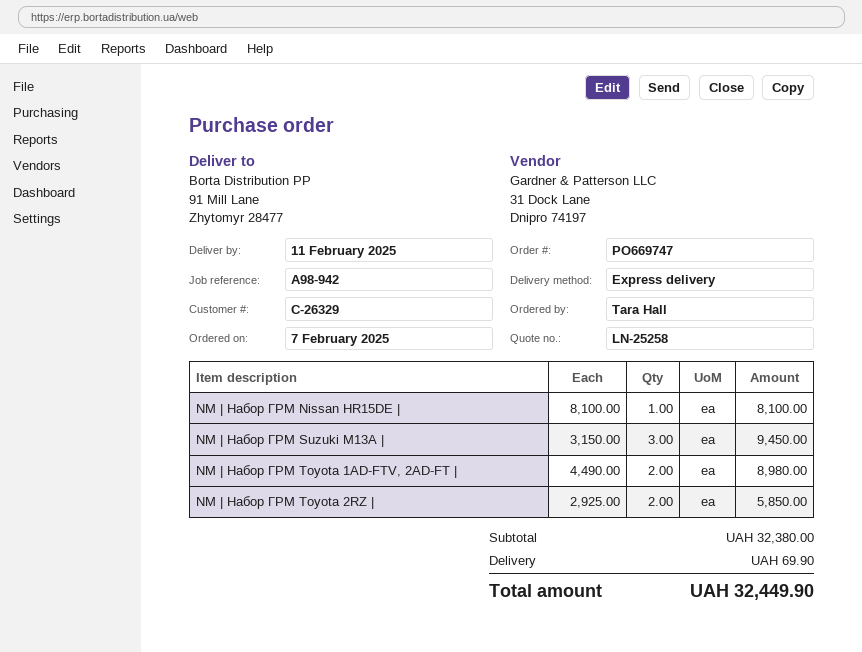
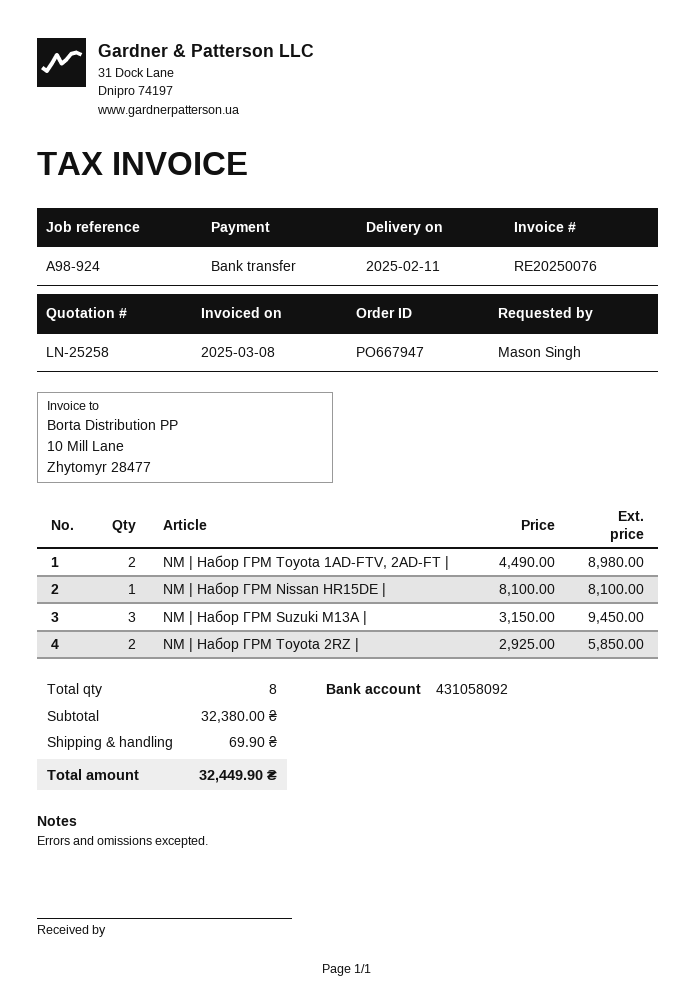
order number: PO669747 -> PO667947
reference: A98-942 -> A98-924
ordered by: Tara Hall -> Mason Singh

